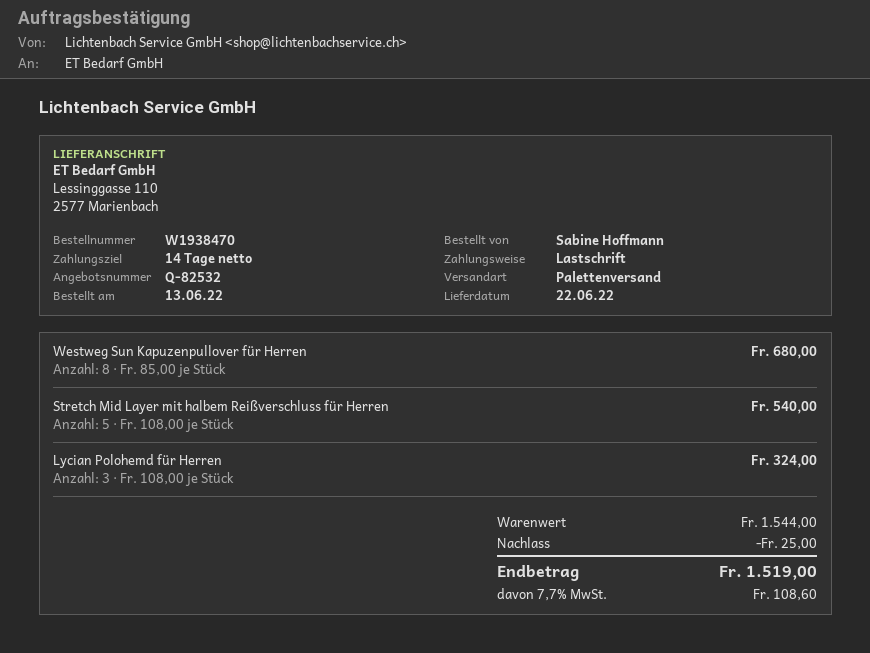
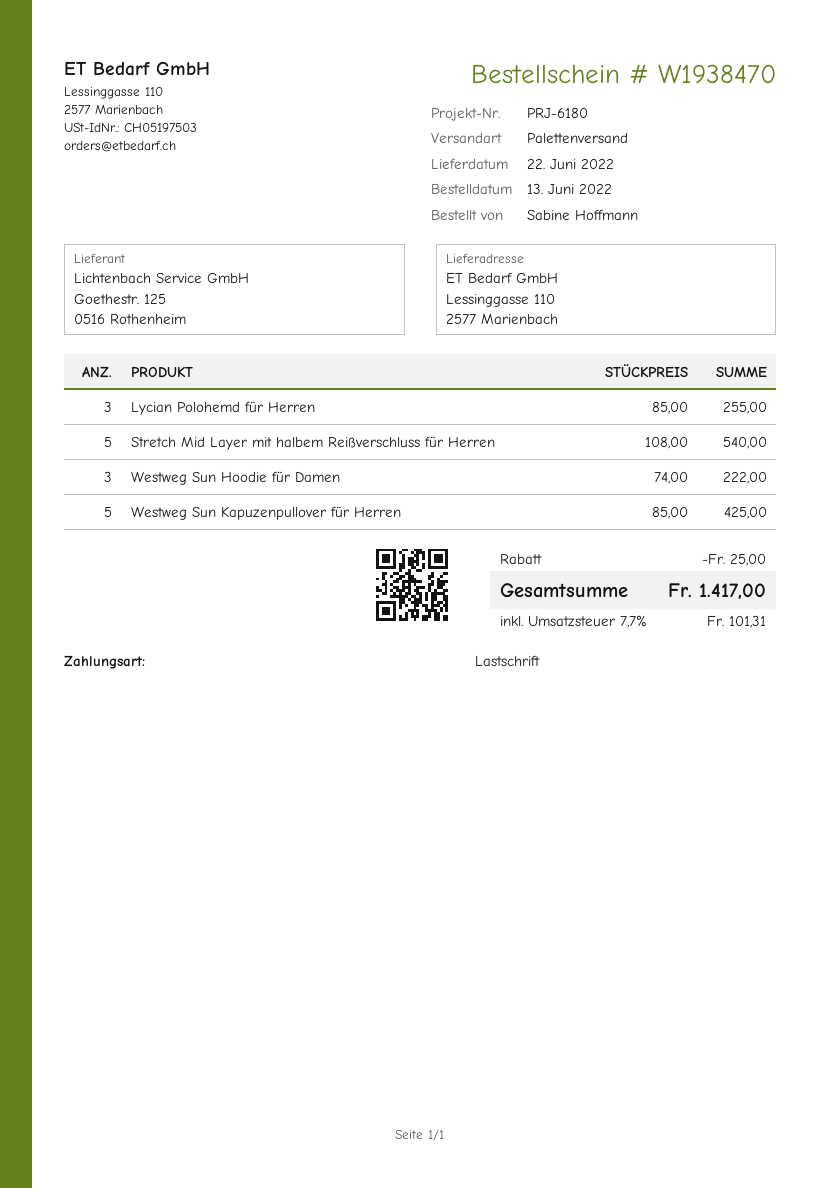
Westweg Sun Kapuzenpullover für Herren: 8 x 85.00 = 680.00 -> 5 x 85.00 = 425.00
Lycian Polohemd für Herren: 3 x 108.00 = 324.00 -> 3 x 85.00 = 255.00
Westweg Sun Hoodie für Damen: none -> 3 x 74.00 = 222.00
tax: 7.7% = 108.60 -> 7.7% = 101.31
total: 1519.00 -> 1417.00

